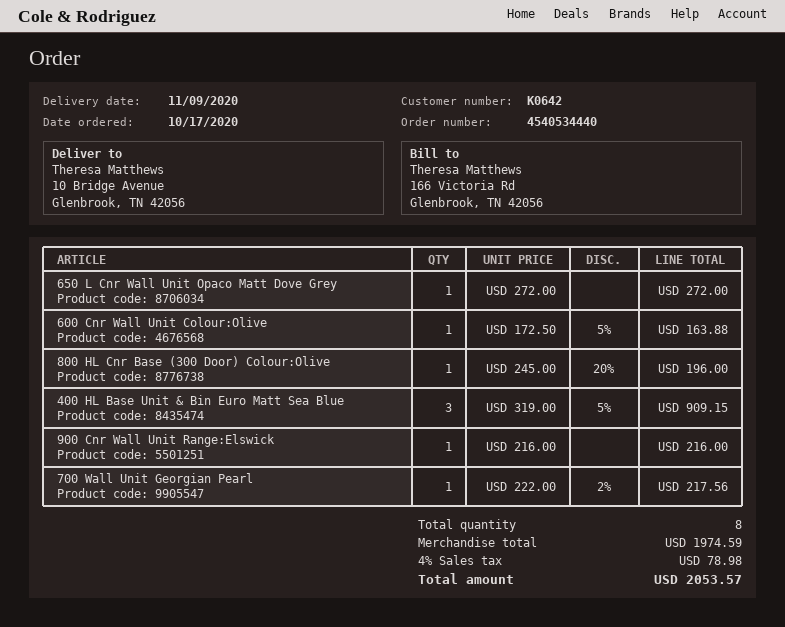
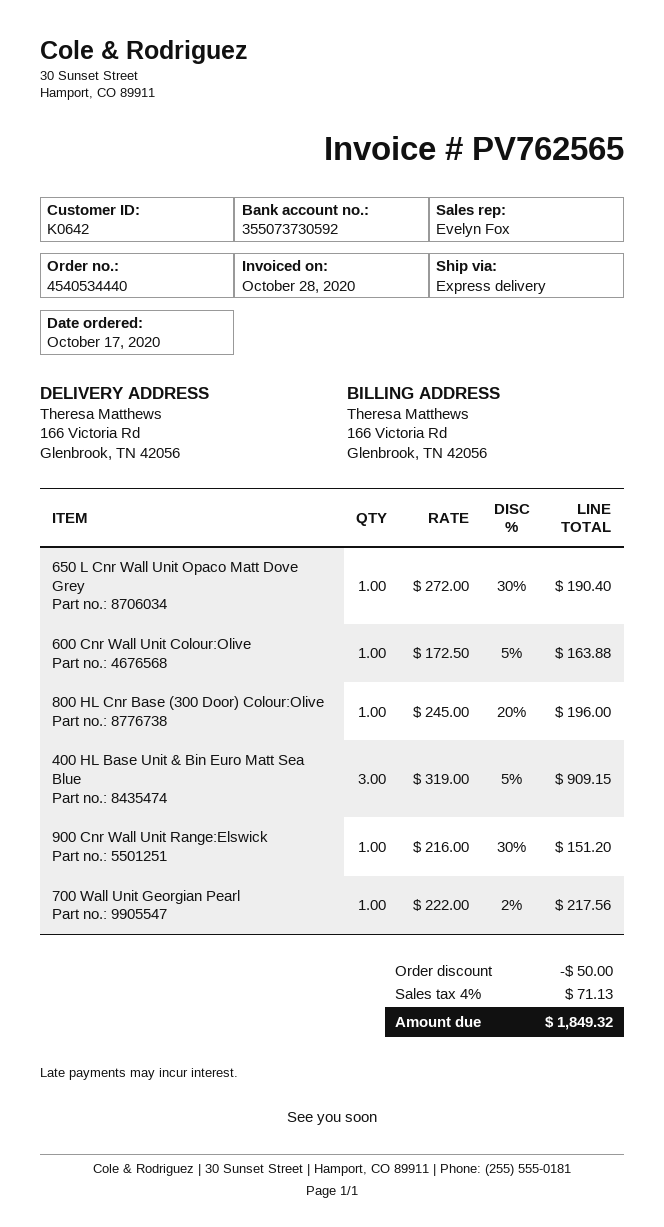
ship to: 10 Bridge Avenue, Glenbrook, TN 42056 -> 166 Victoria Rd, Glenbrook, TN 42056
650 L Cnr Wall Unit Opaco Matt Dove Grey: 1 x 272.00 = 272.00 -> 1 x 272.00 - 30% = 190.40
900 Cnr Wall Unit Range:Elswick: 1 x 216.00 = 216.00 -> 1 x 216.00 - 30% = 151.20
discount: none -> 50.00
tax: 4% = 78.98 -> 4% = 71.13
total: 2053.57 -> 1849.32

